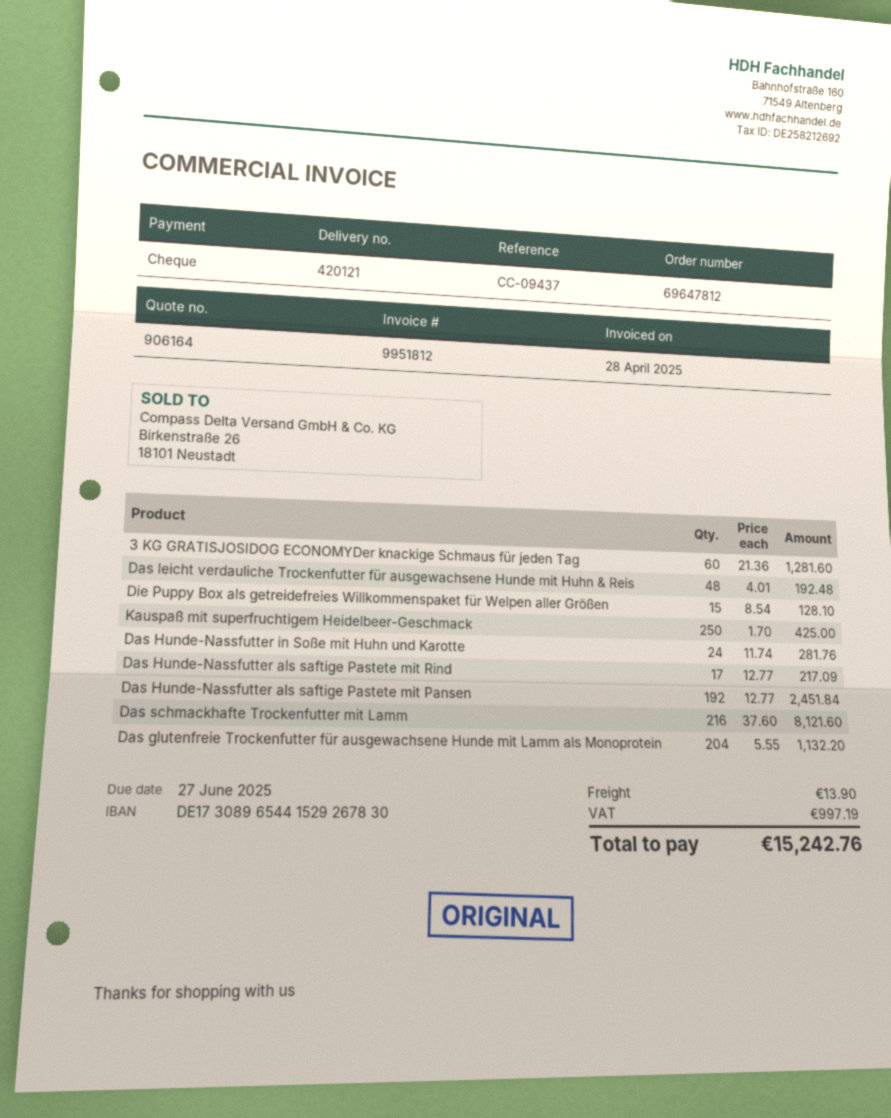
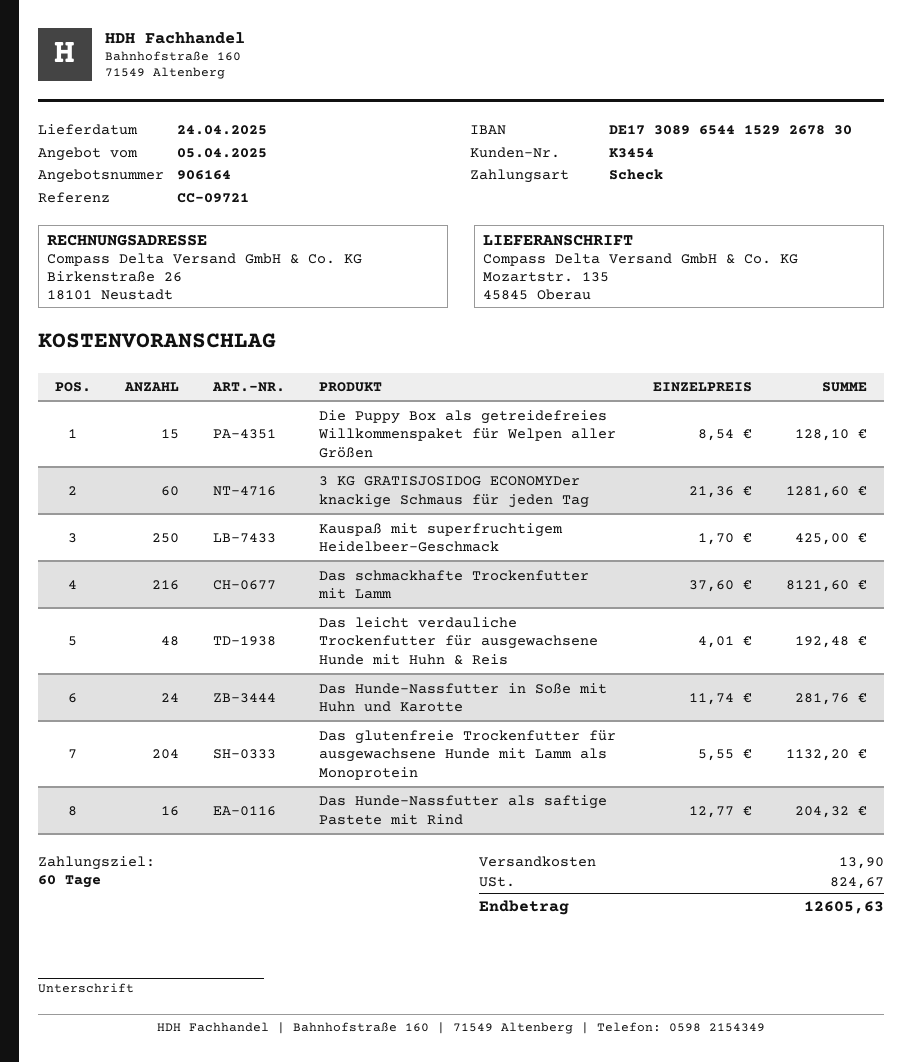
reference: CC-09437 -> CC-09721
Das Hunde-Nassfutter als saftige Pastete mit Rind: 17 x 12.77 = 217.09 -> 16 x 12.77 = 204.32
Das Hunde-Nassfutter als saftige Pastete mit Pansen: 192 x 12.77 = 2451.84 -> none
tax: 997.19 -> 824.67
total: 15242.76 -> 12605.63

